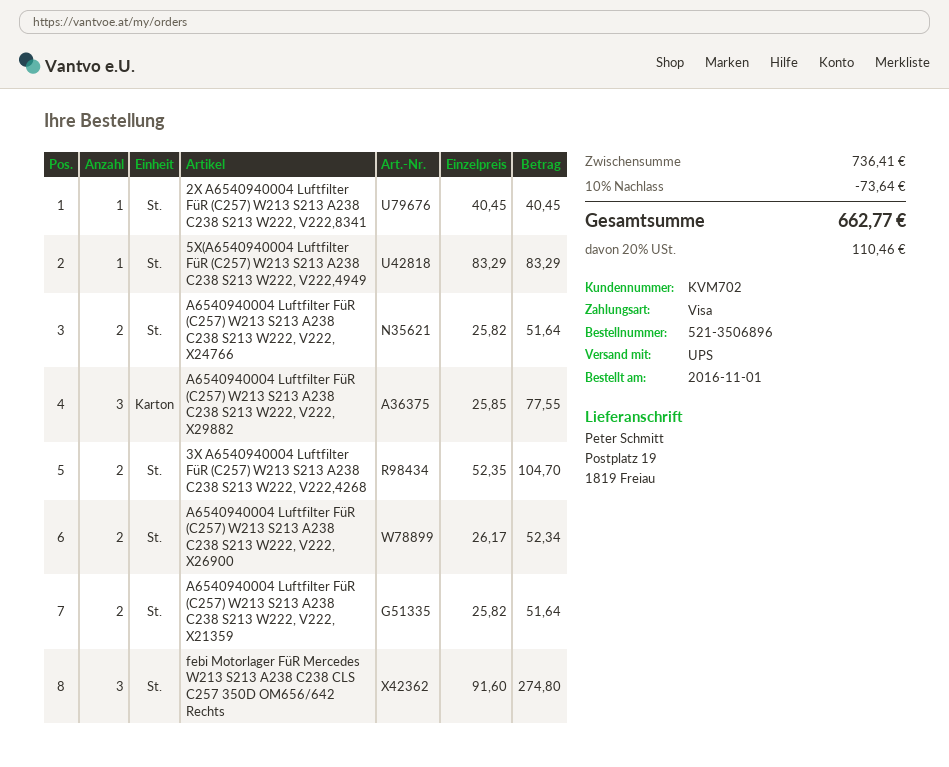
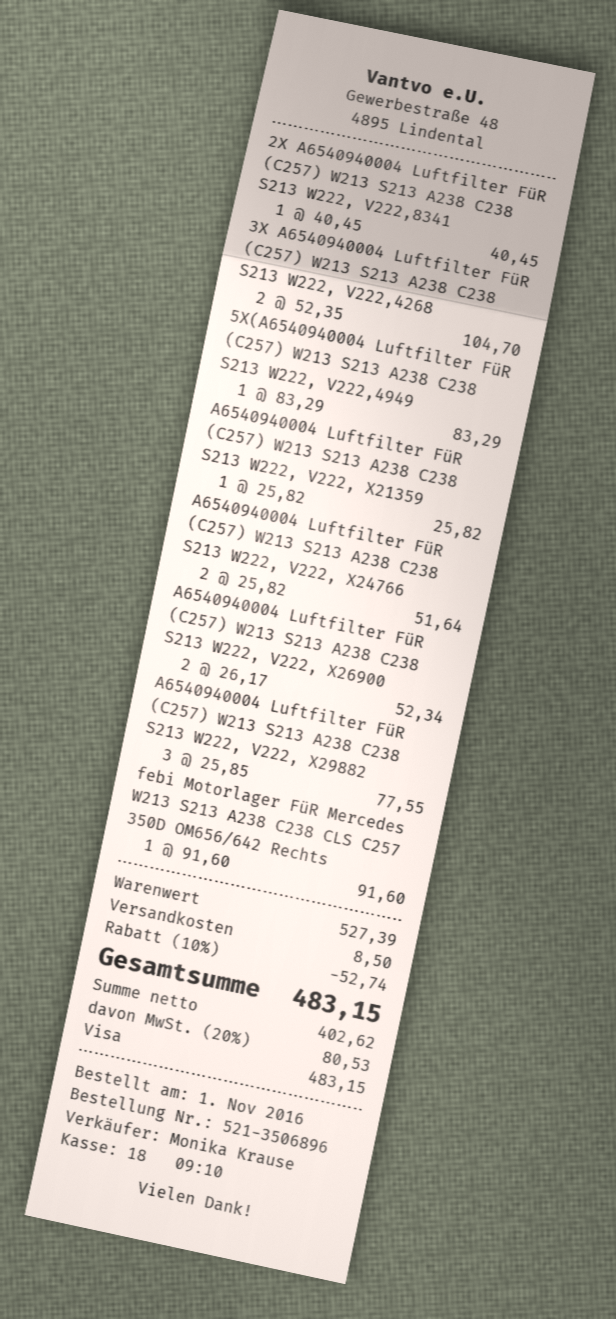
A6540940004 Luftfilter FüR (C257) W213 S213 A238 C238 S213 W222, V222, X21359: 2 x 25.82 = 51.64 -> 1 x 25.82 = 25.82
febi Motorlager FüR Mercedes W213 S213 A238 C238 CLS C257 350D OM656/642 Rechts: 3 x 91.60 = 274.80 -> 1 x 91.60 = 91.60
subtotal: 736.41 -> 527.39
discount: 10% = 73.64 -> 10% = 52.74
shipping: none -> 8.50
tax: 20% = 110.46 -> 20% = 80.53
total: 662.77 -> 483.15

